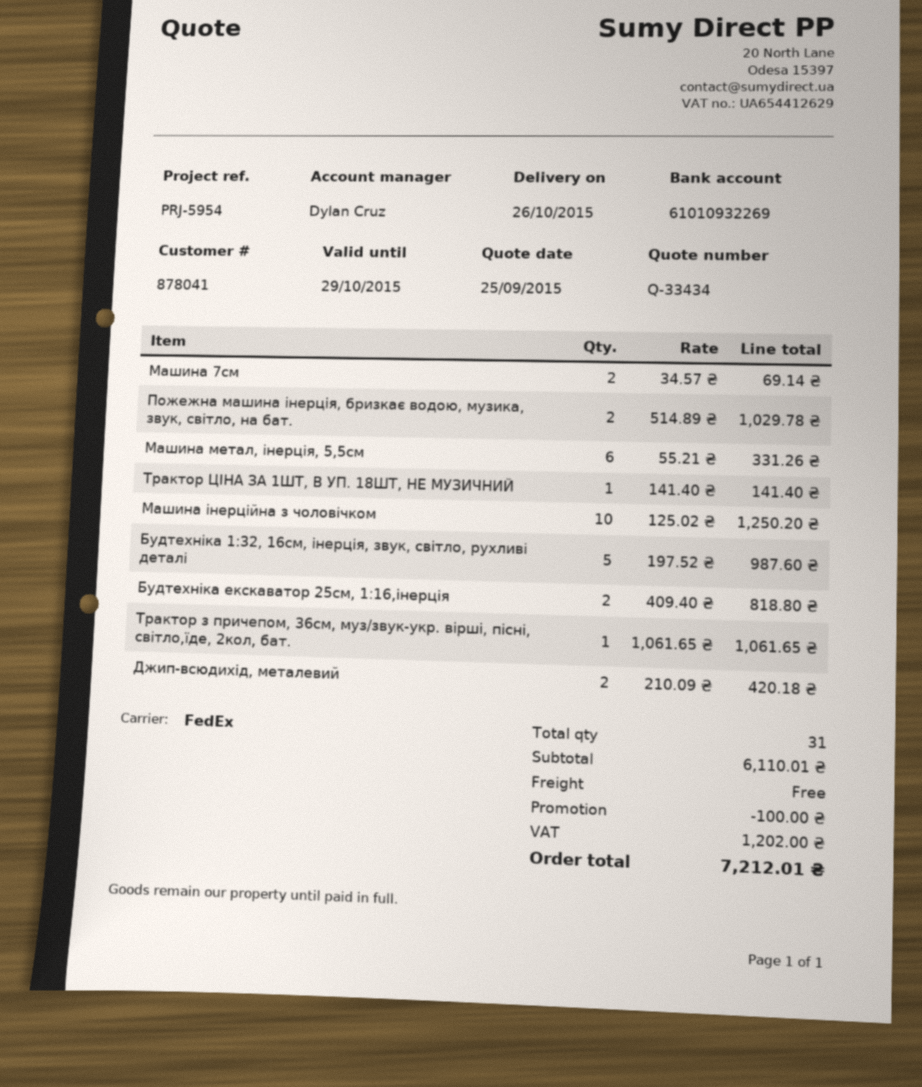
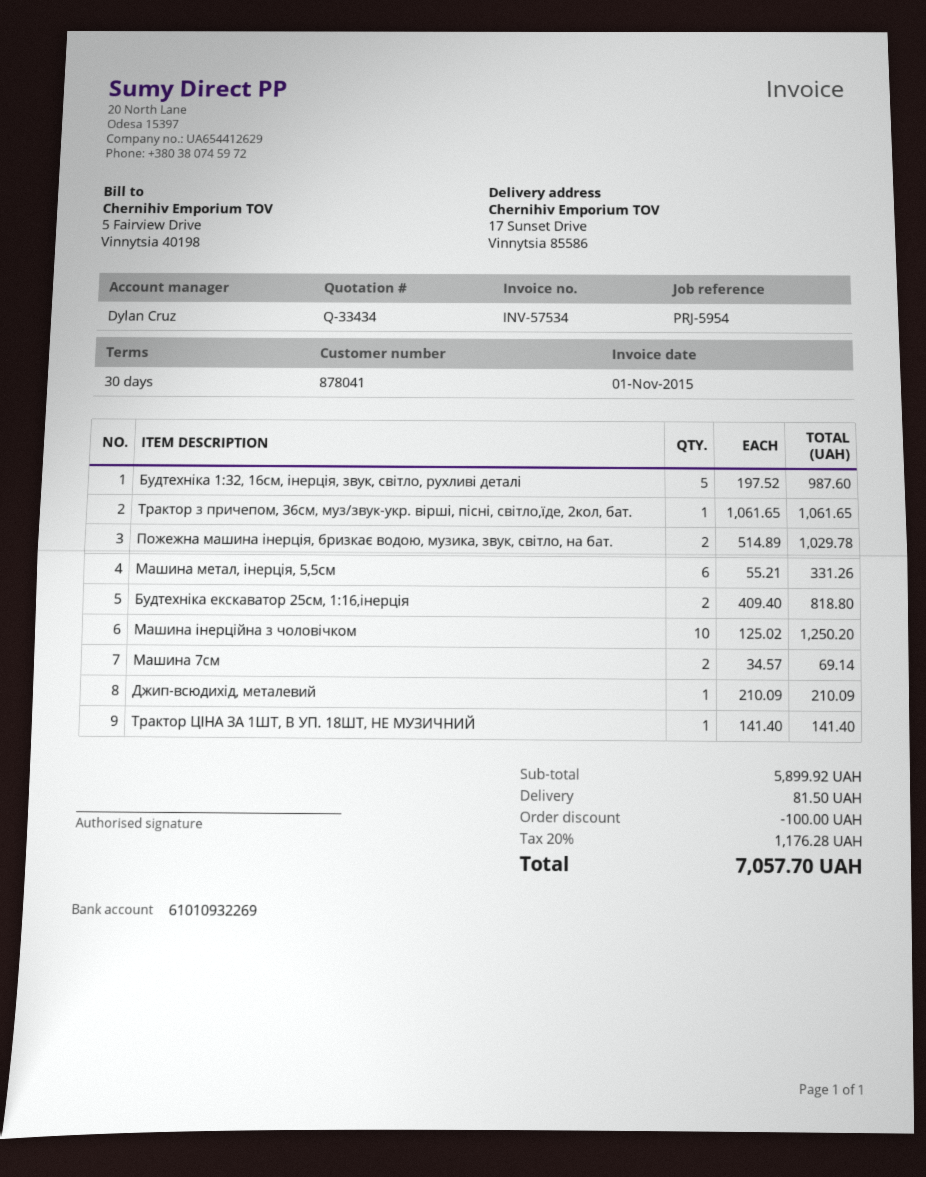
Джип-всюдихід, металевий: 2 x 210.09 = 420.18 -> 1 x 210.09 = 210.09
subtotal: 6110.01 -> 5899.92
shipping: 0.00 -> 81.50
tax: 1202.00 -> 1176.28
total: 7212.01 -> 7057.70

